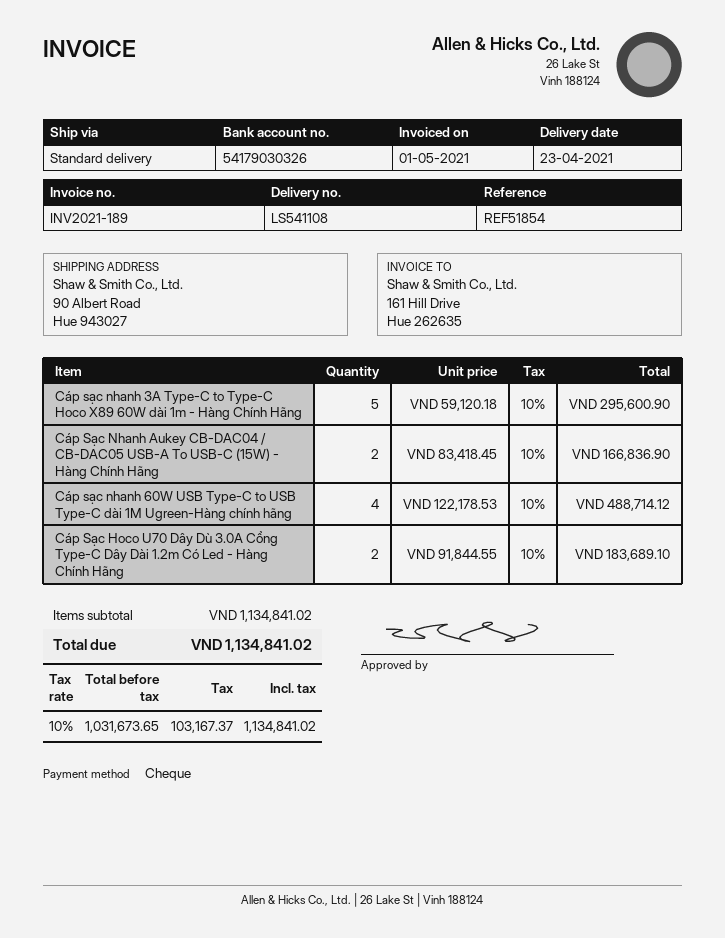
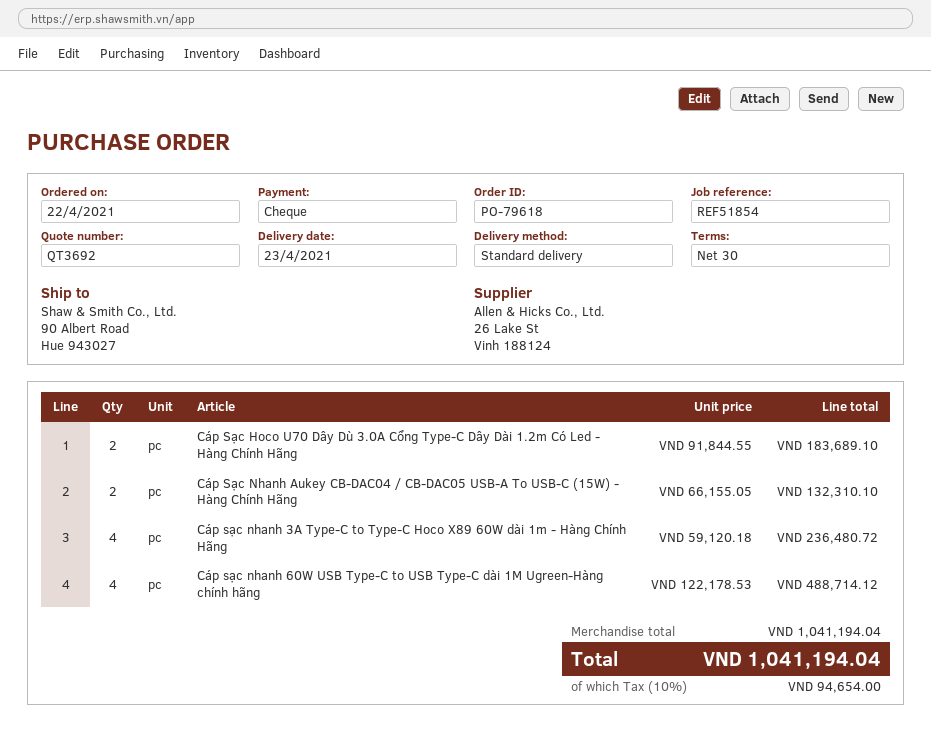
Cáp sạc nhanh 3A Type-C to Type-C Hoco X89 60W dài 1m - Hàng Chính Hãng: 5 x 59120.18 = 295600.90 -> 4 x 59120.18 = 236480.72
Cáp Sạc Nhanh Aukey CB-DAC04 / CB-DAC05 USB-A To USB-C (15W) - Hàng Chính Hãng: 2 x 83418.45 = 166836.90 -> 2 x 66155.05 = 132310.10
subtotal: 1134841.02 -> 1041194.04
tax: 10% = 103167.37 -> 10% = 94654.00
total: 1134841.02 -> 1041194.04

